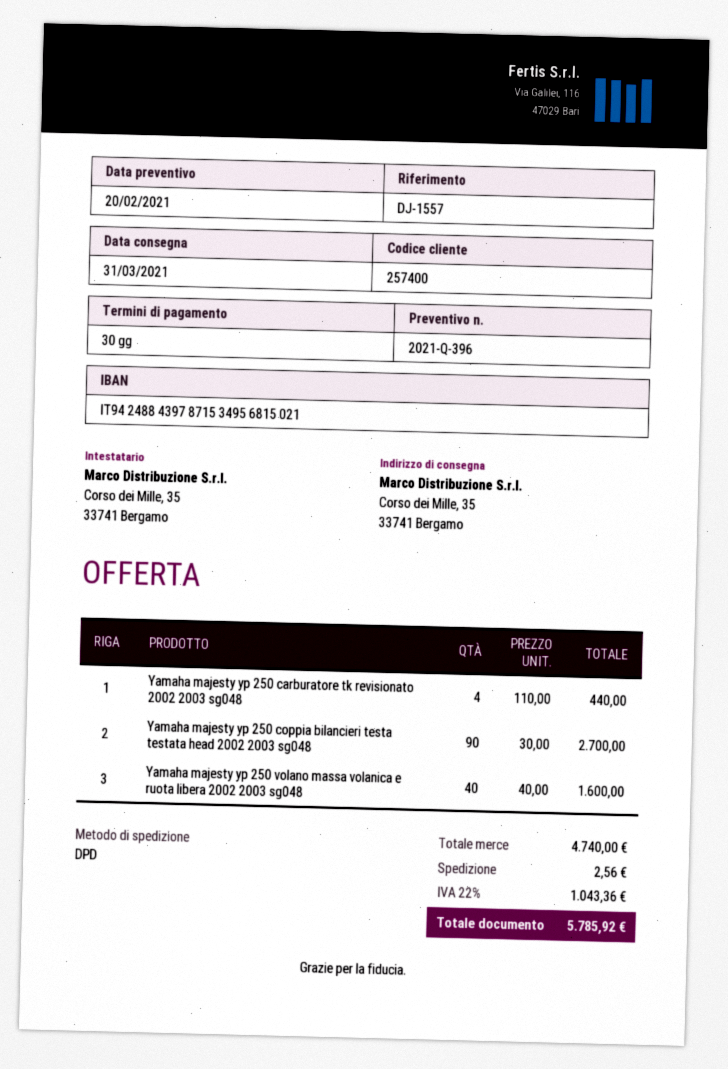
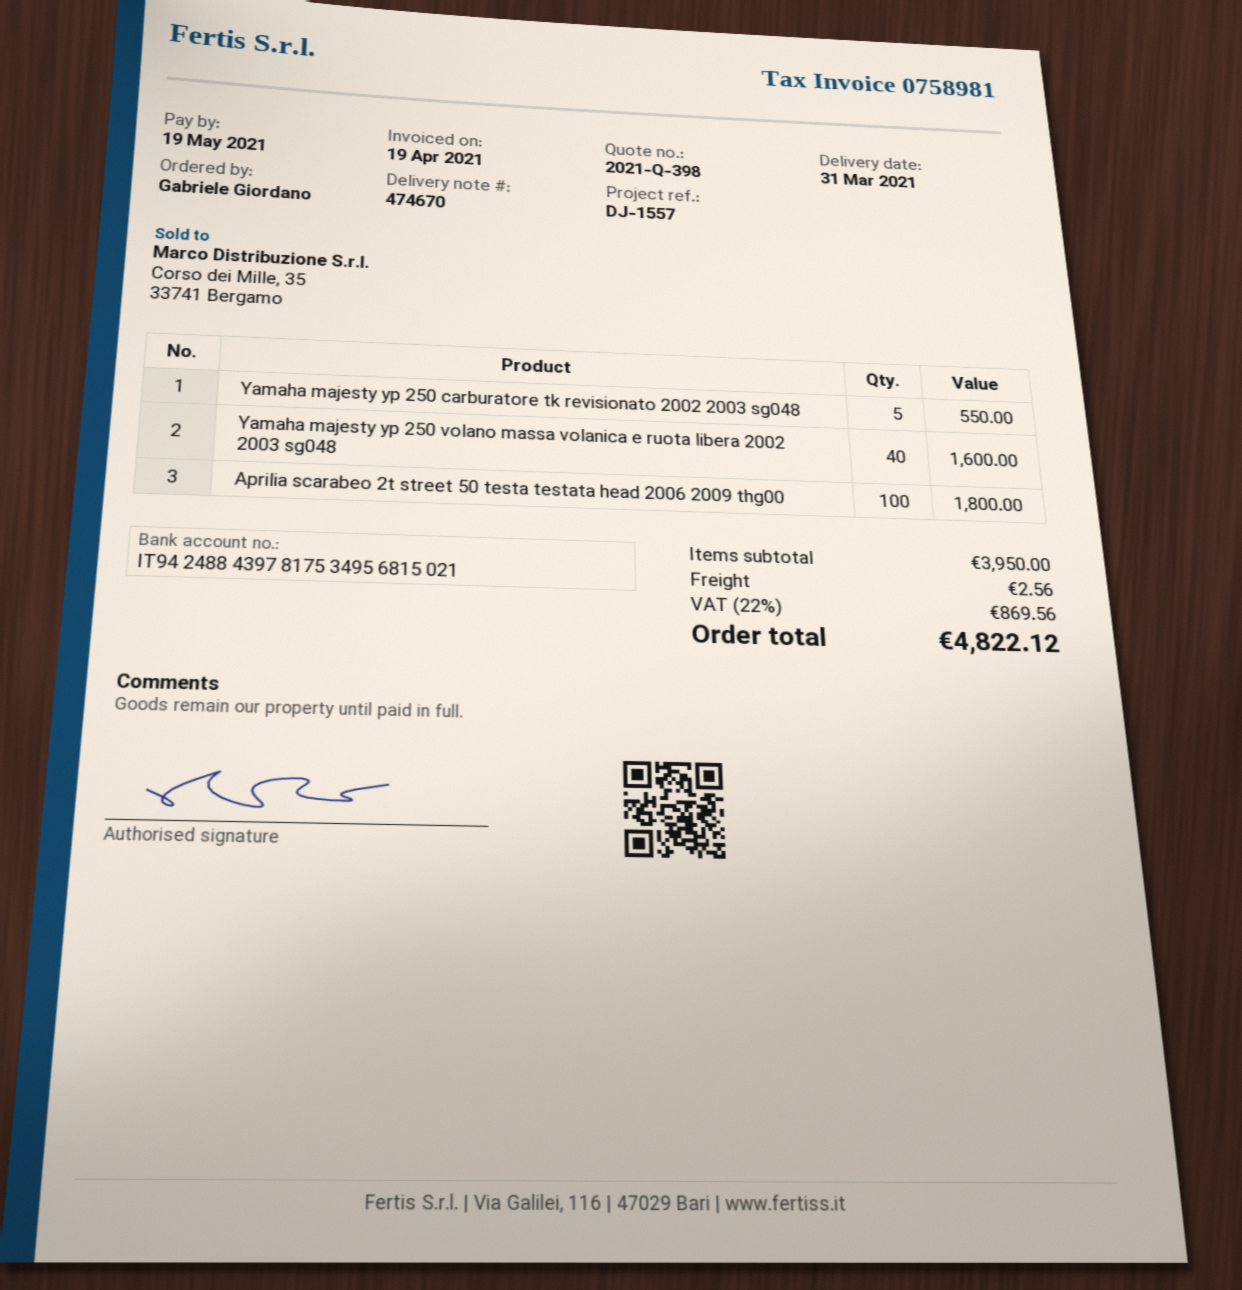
quote number: 2021-Q-396 -> 2021-Q-398
bank account: IT9424884397871534956815021 -> IT9424884397817534956815021
Yamaha majesty yp 250 carburatore tk revisionato 2002 2003 sg048: 4 for 440.00 -> 5 for 550.00
Yamaha majesty yp 250 coppia bilancieri testa testata head 2002 2003 sg048: 90 for 2700.00 -> none
Aprilia scarabeo 2t street 50 testa testata head 2006 2009 thg00: none -> 100 for 1800.00
subtotal: 4740.00 -> 3950.00
tax: 22% = 1043.36 -> 22% = 869.56
total: 5785.92 -> 4822.12

